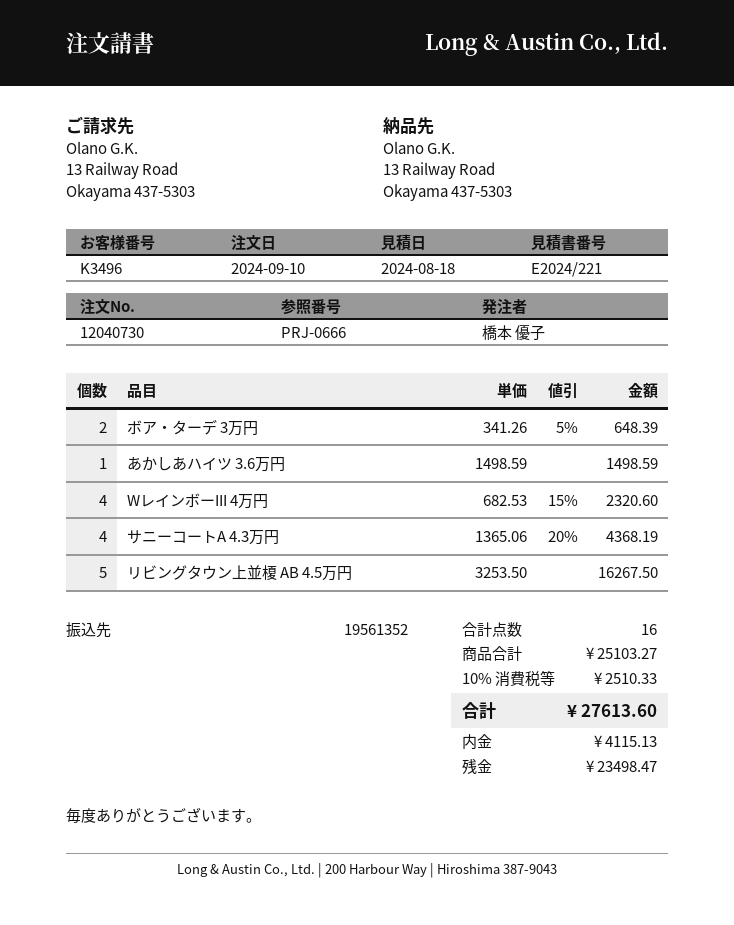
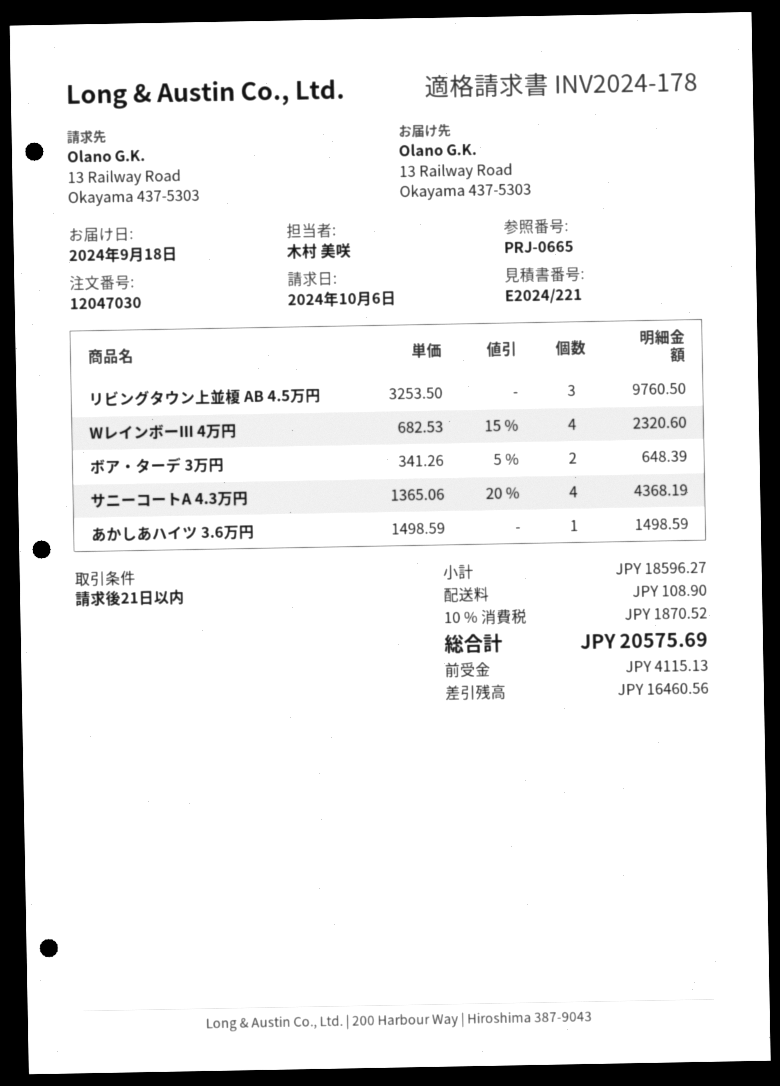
order number: 12040730 -> 12047030
reference: PRJ-0666 -> PRJ-0665
リビングタウン上並榎 AB 4.5万円: 5 x 3253.50 = 16267.50 -> 3 x 3253.50 = 9760.50
subtotal: 25103.27 -> 18596.27
shipping: none -> 108.90
tax: 10% = 2510.33 -> 10% = 1870.52
total: 27613.60 -> 20575.69
balance: 23498.47 -> 16460.56

